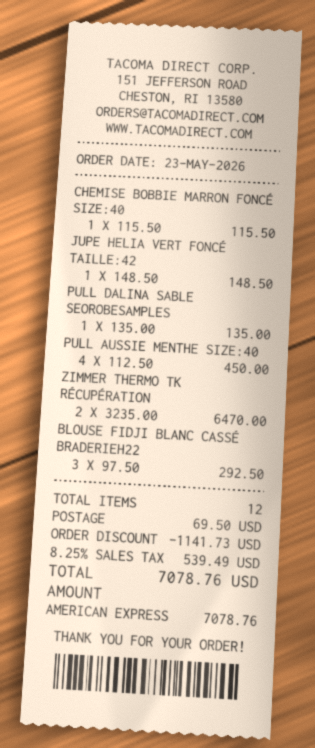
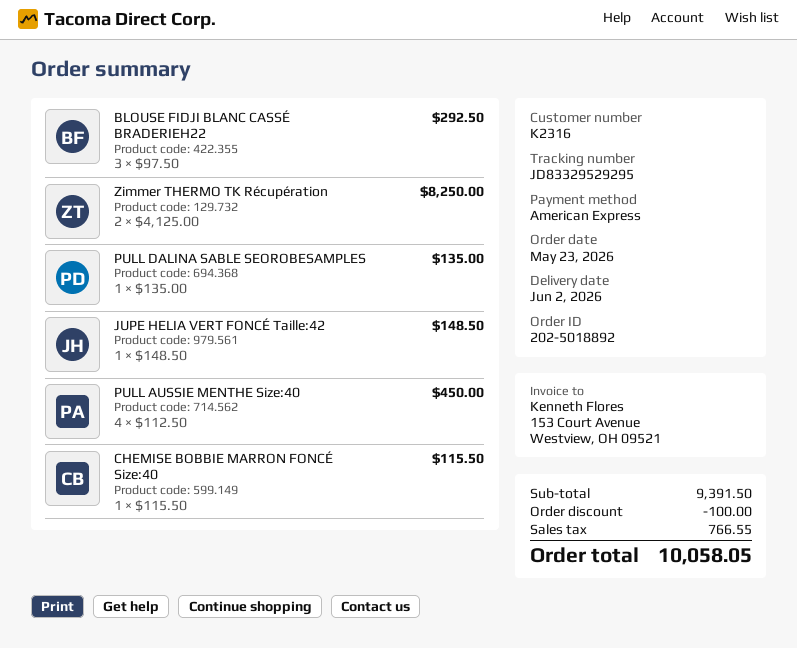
ZIMMER THERMO TK RÉCUPÉRATION: 2 x 3235.00 = 6470.00 -> 2 x 4125.00 = 8250.00
discount: 1141.73 -> 100.00
shipping: 69.50 -> none
tax: 539.49 -> 766.55
total: 7078.76 -> 10058.05

